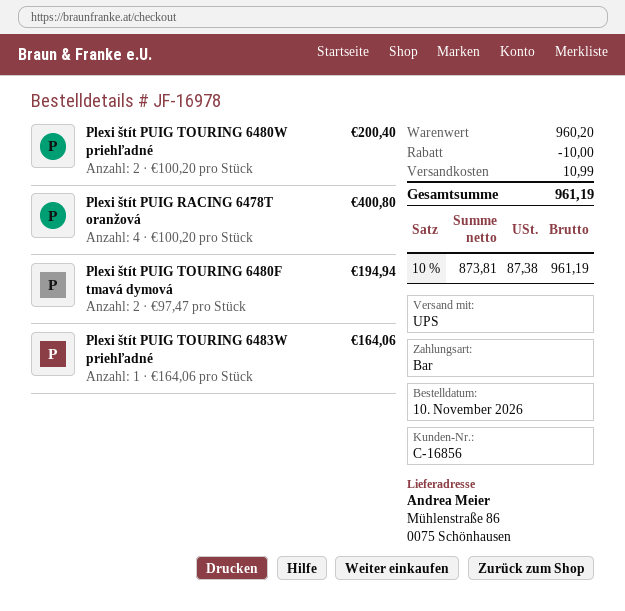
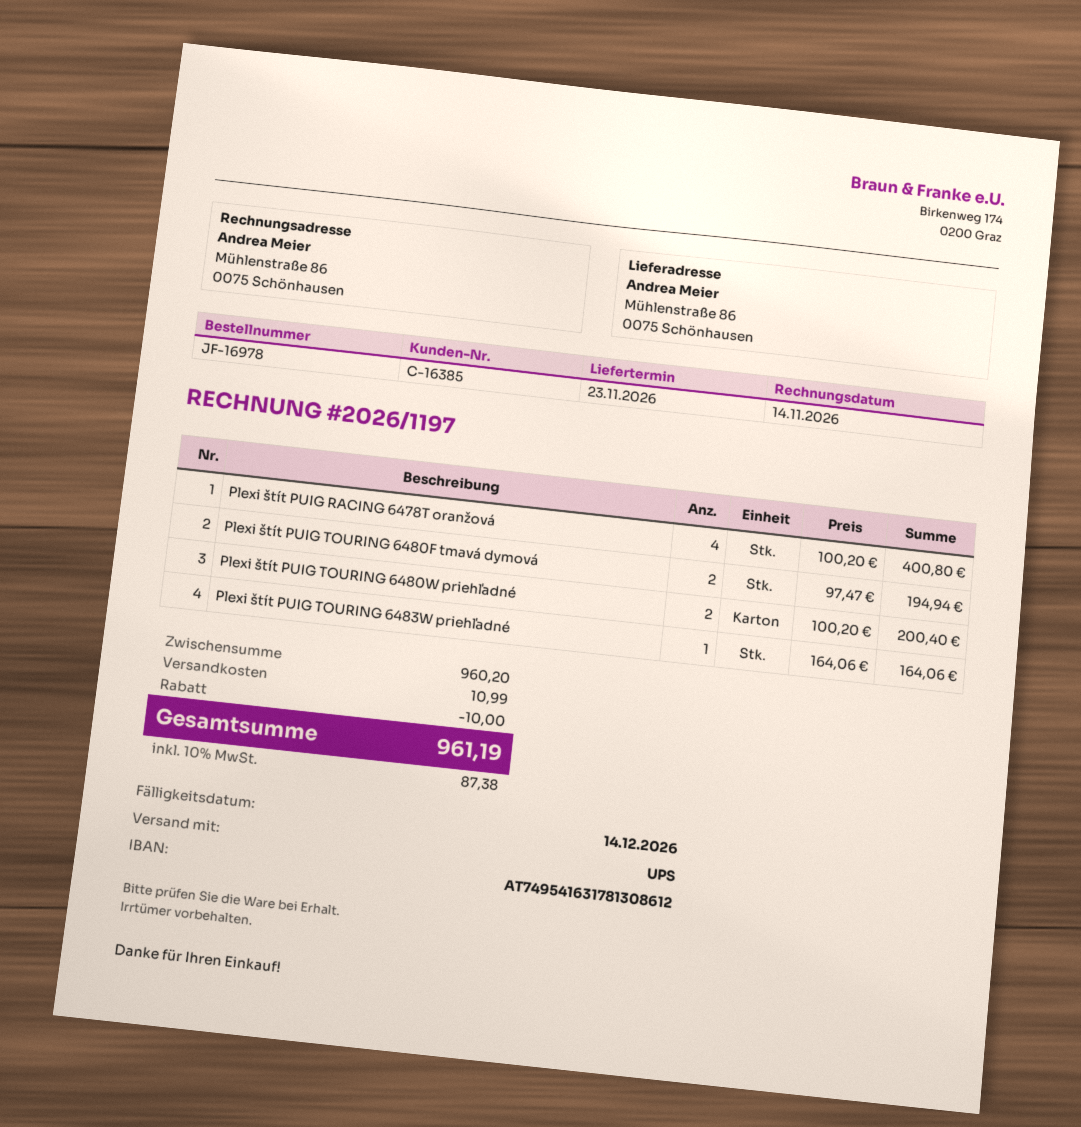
customer number: C-16856 -> C-16385

